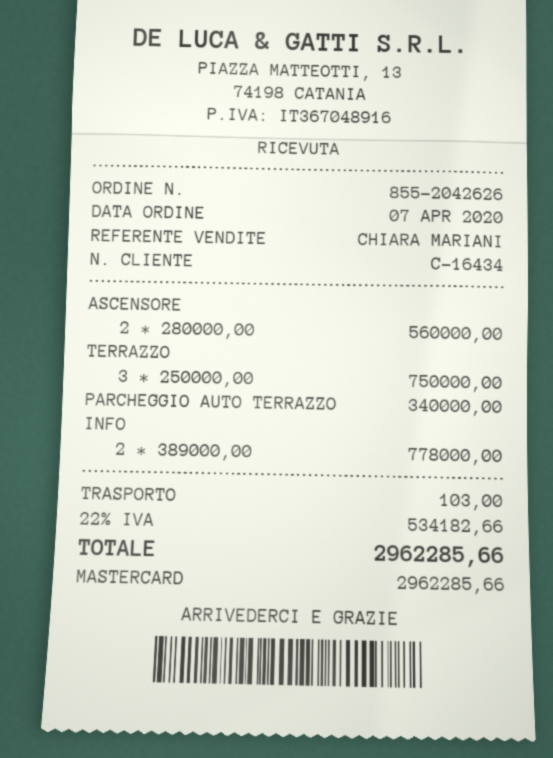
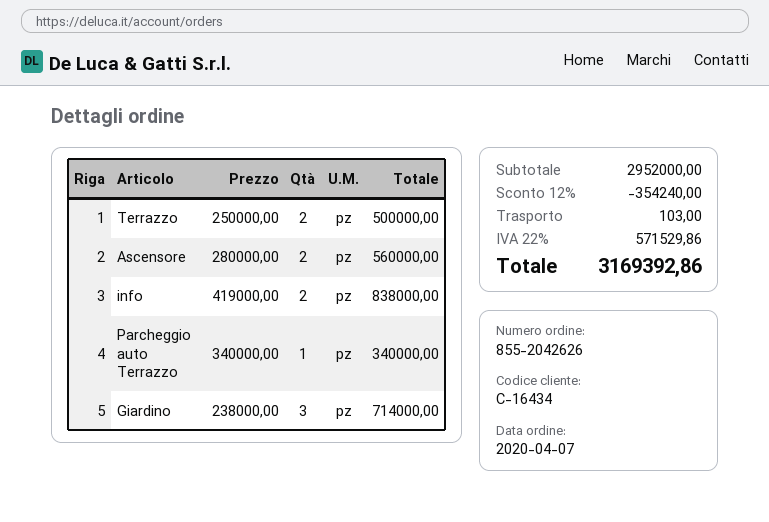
TERRAZZO: 3 x 250000.00 = 750000.00 -> 2 x 250000.00 = 500000.00
INFO: 2 x 389000.00 = 778000.00 -> 2 x 419000.00 = 838000.00
Giardino: none -> 3 x 238000.00 = 714000.00
discount: none -> 12% = 354240.00
tax: 22% = 534182.66 -> 22% = 571529.86
total: 2962285.66 -> 3169392.86

